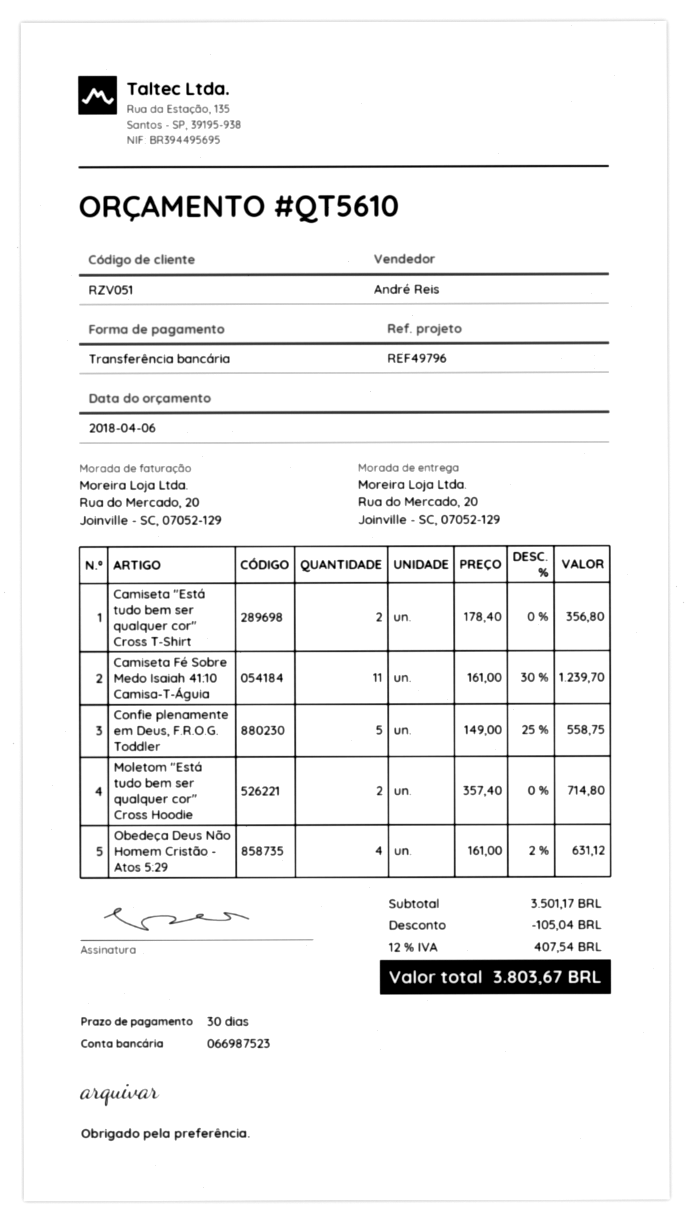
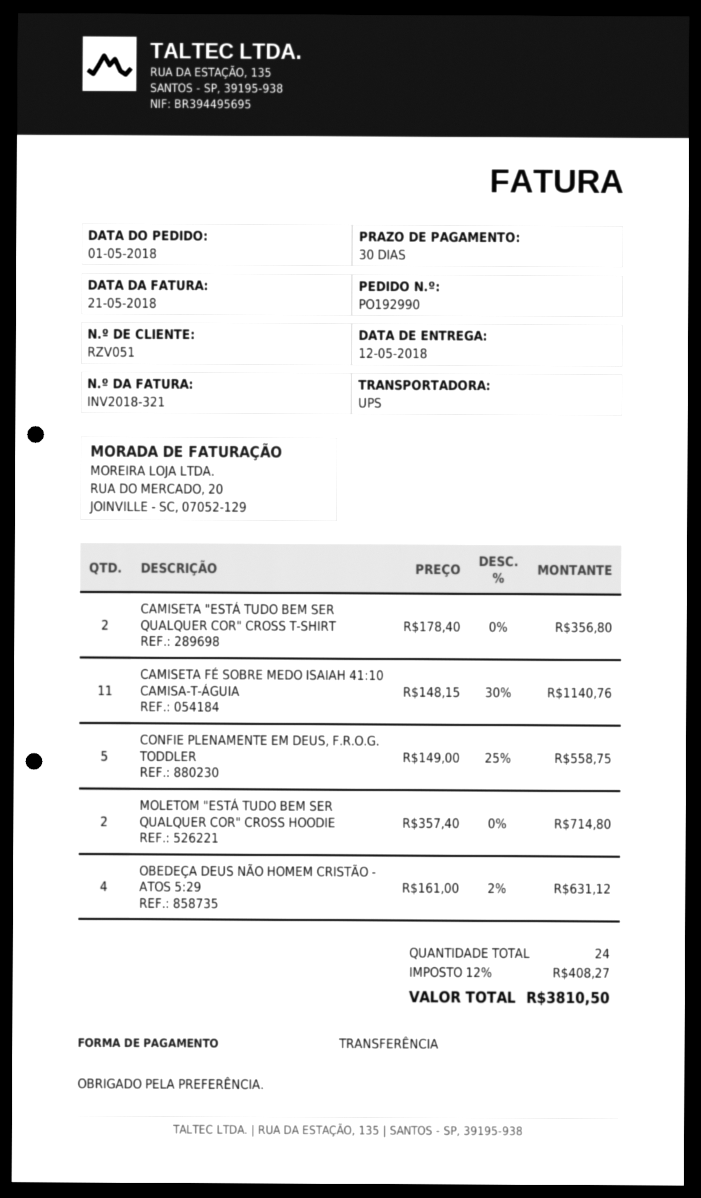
Camiseta Fé Sobre Medo Isaiah 41:10 Camisa-T-Águia: 11 x 161.00 - 30% = 1239.70 -> 11 x 148.15 - 30% = 1140.76
discount: 105.04 -> none
tax: 12% = 407.54 -> 12% = 408.27
total: 3803.67 -> 3810.50

